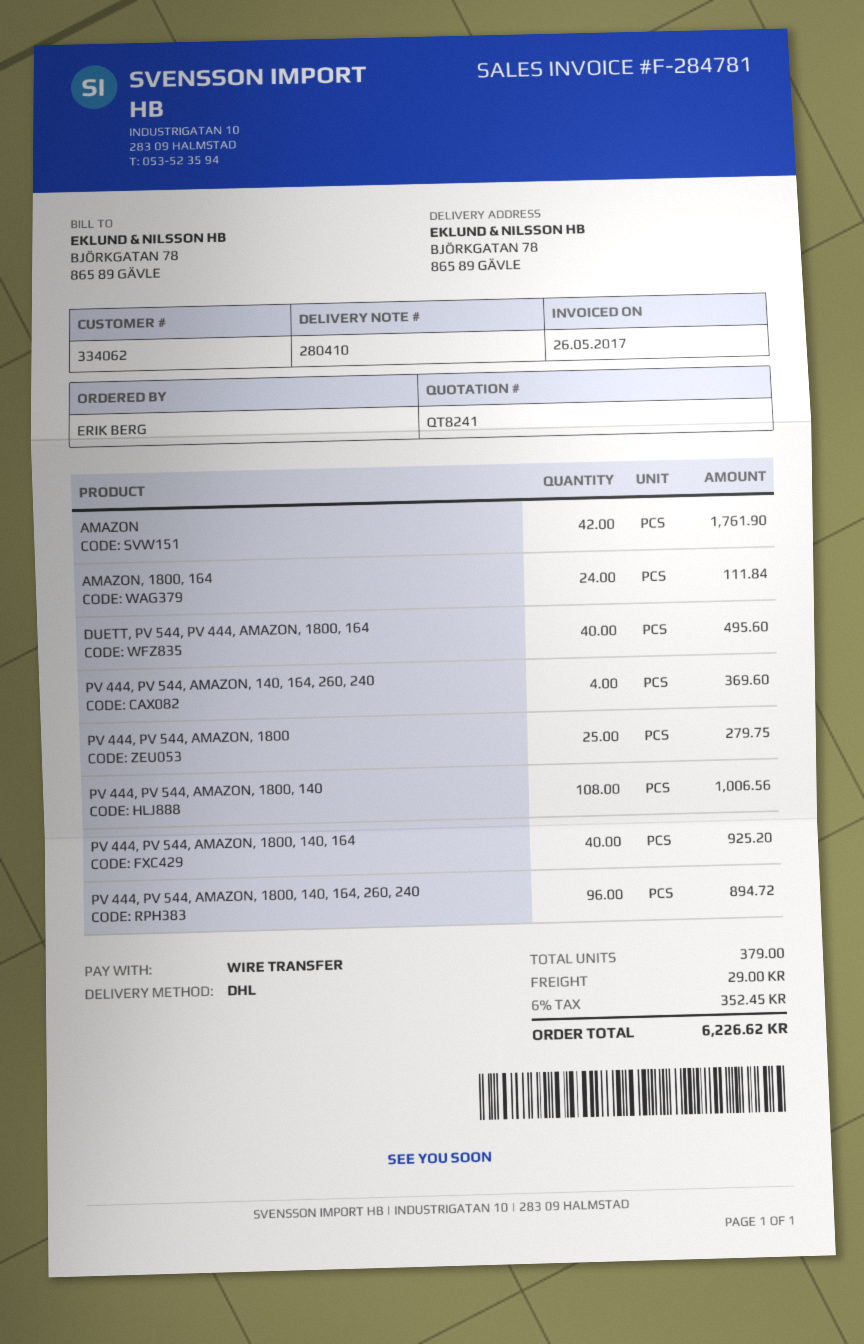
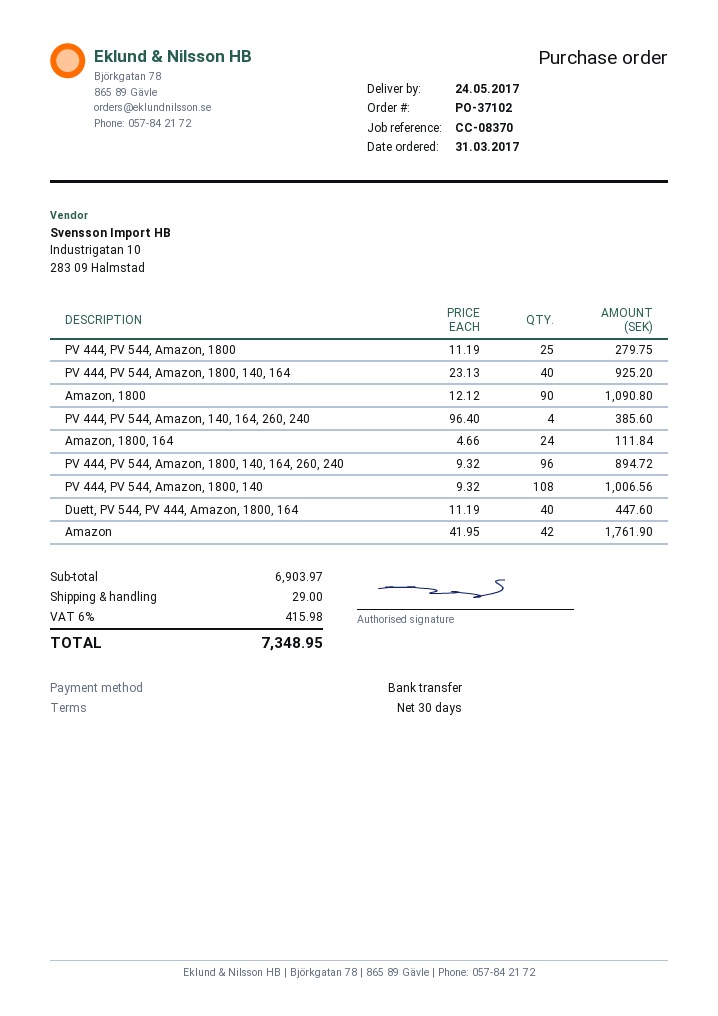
DUETT, PV 544, PV 444, AMAZON, 1800, 164: 40 for 495.60 -> 40 for 447.60
PV 444, PV 544, AMAZON, 140, 164, 260, 240: 4 for 369.60 -> 4 for 385.60
Amazon, 1800: none -> 90 for 1090.80
tax: 6% = 352.45 -> 6% = 415.98
total: 6226.62 -> 7348.95

